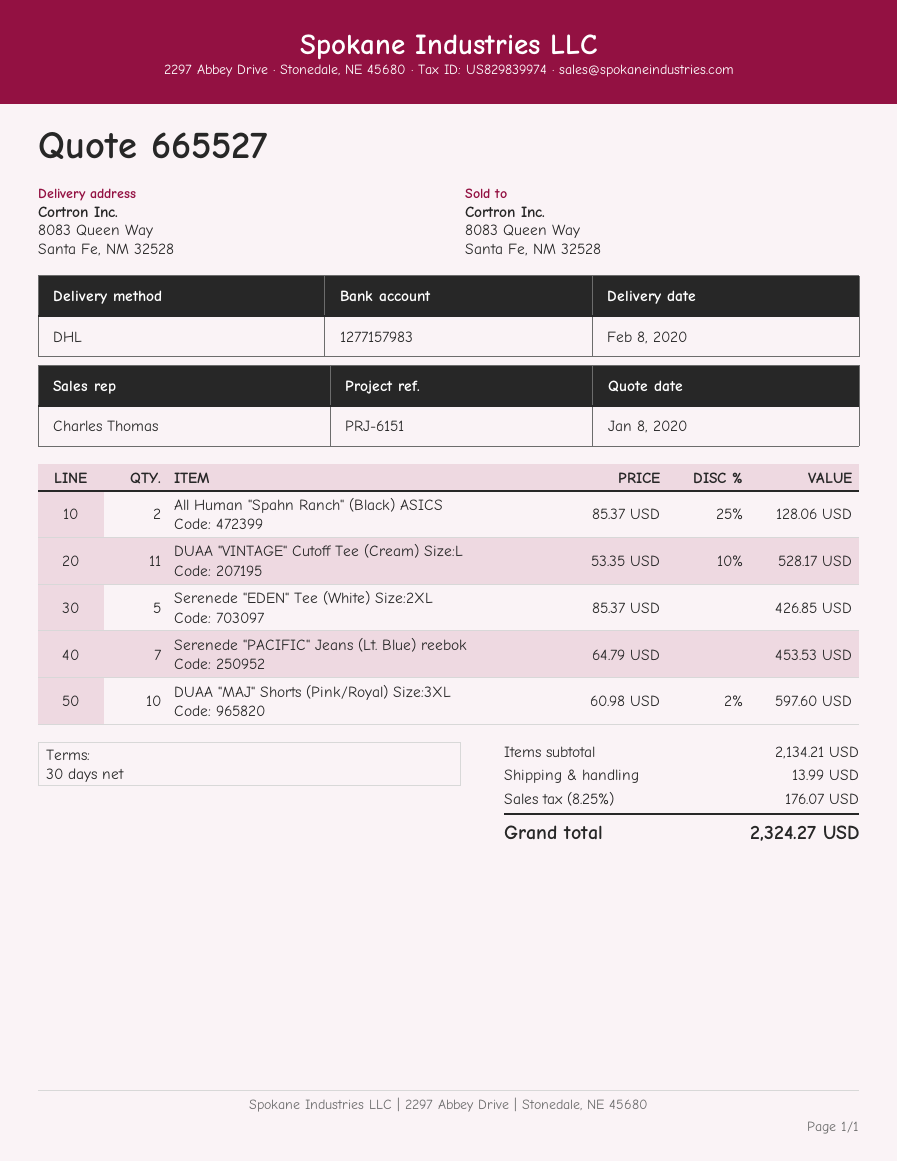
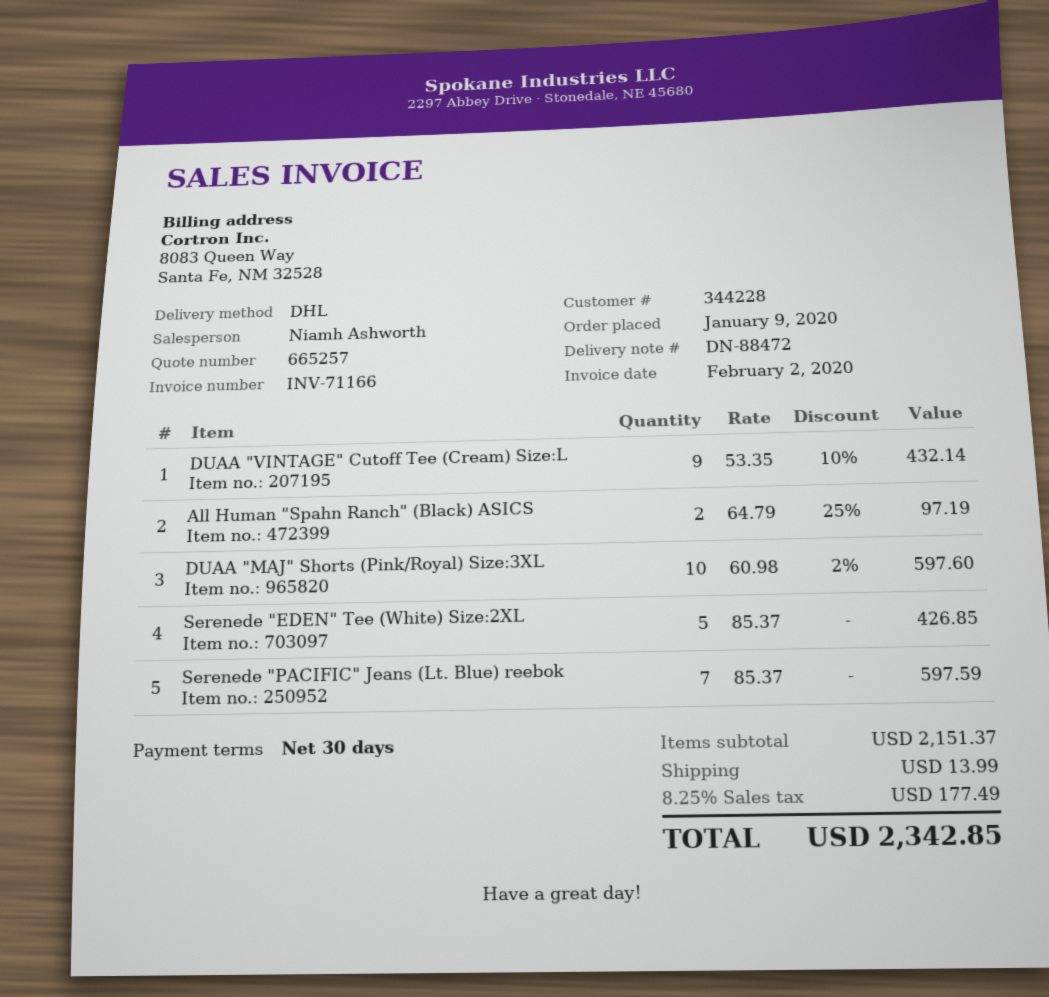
quote number: 665527 -> 665257
sales rep: Charles Thomas -> Niamh Ashworth
All Human "Spahn Ranch" (Black) ASICS: 2 x 85.37 - 25% = 128.06 -> 2 x 64.79 - 25% = 97.19
DUAA "VINTAGE" Cutoff Tee (Cream) Size:L: 11 x 53.35 - 10% = 528.17 -> 9 x 53.35 - 10% = 432.14
Serenede "PACIFIC" Jeans (Lt. Blue) reebok: 7 x 64.79 = 453.53 -> 7 x 85.37 = 597.59
subtotal: 2134.21 -> 2151.37
tax: 8.25% = 176.07 -> 8.25% = 177.49
total: 2324.27 -> 2342.85

